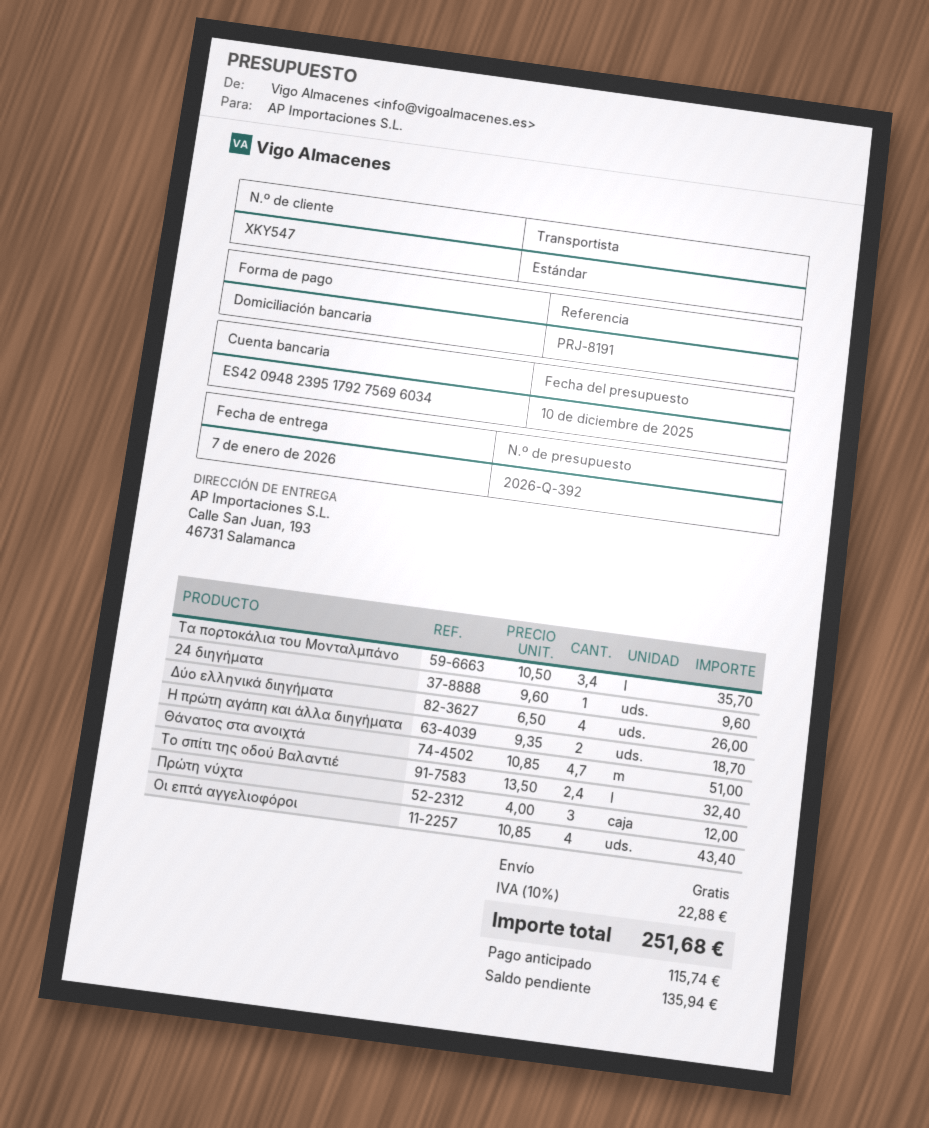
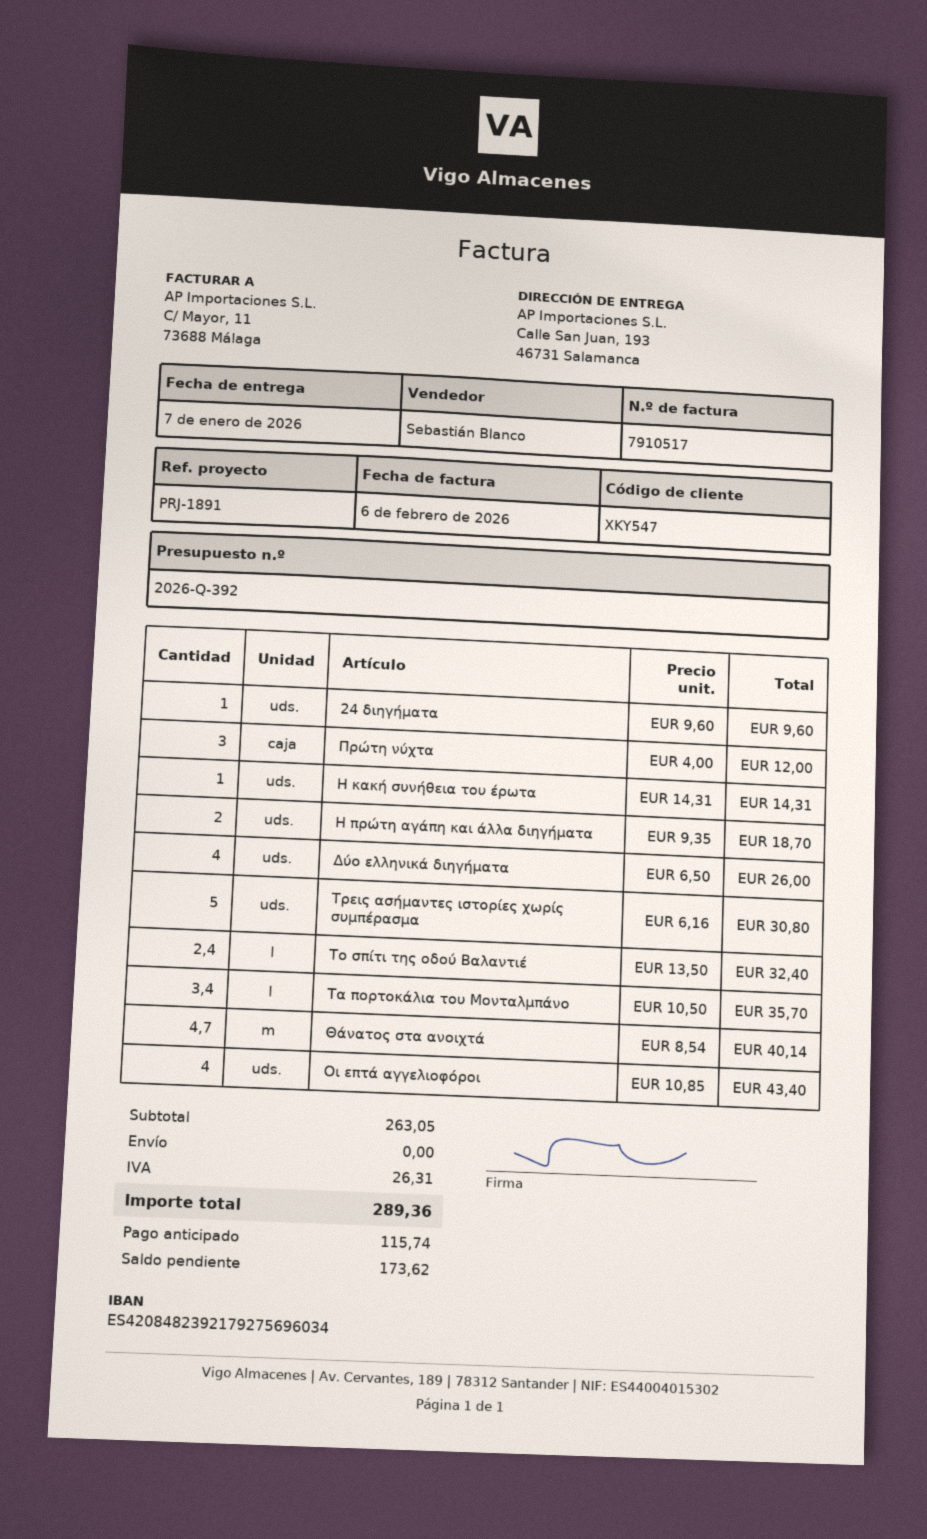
reference: PRJ-8191 -> PRJ-1891
bank account: ES4209482395179275696034 -> ES4208482392179275696034
Θάνατος στα ανοιχτά: 4.7 x 10.85 = 51.00 -> 4.7 x 8.54 = 40.14
Η κακή συνήθεια του έρωτα: none -> 1 x 14.31 = 14.31
Τρεις ασήμαντες ιστορίες χωρίς συμπέρασμα: none -> 5 x 6.16 = 30.80
tax: 22.88 -> 26.31
total: 251.68 -> 289.36
balance: 135.94 -> 173.62

